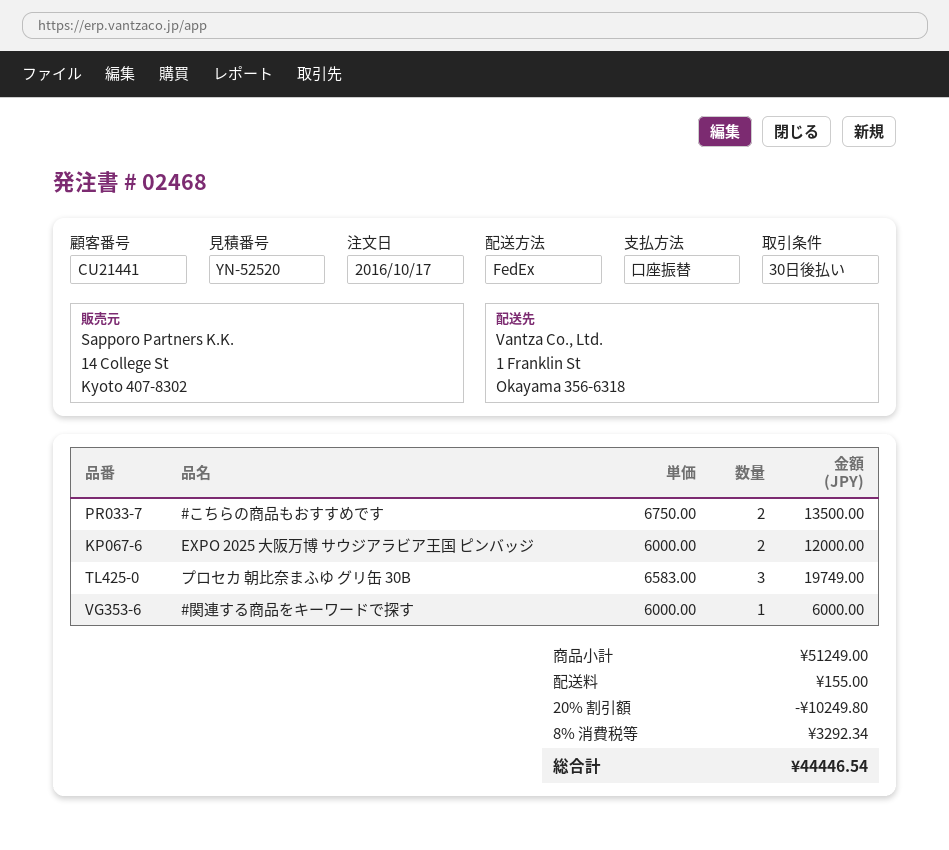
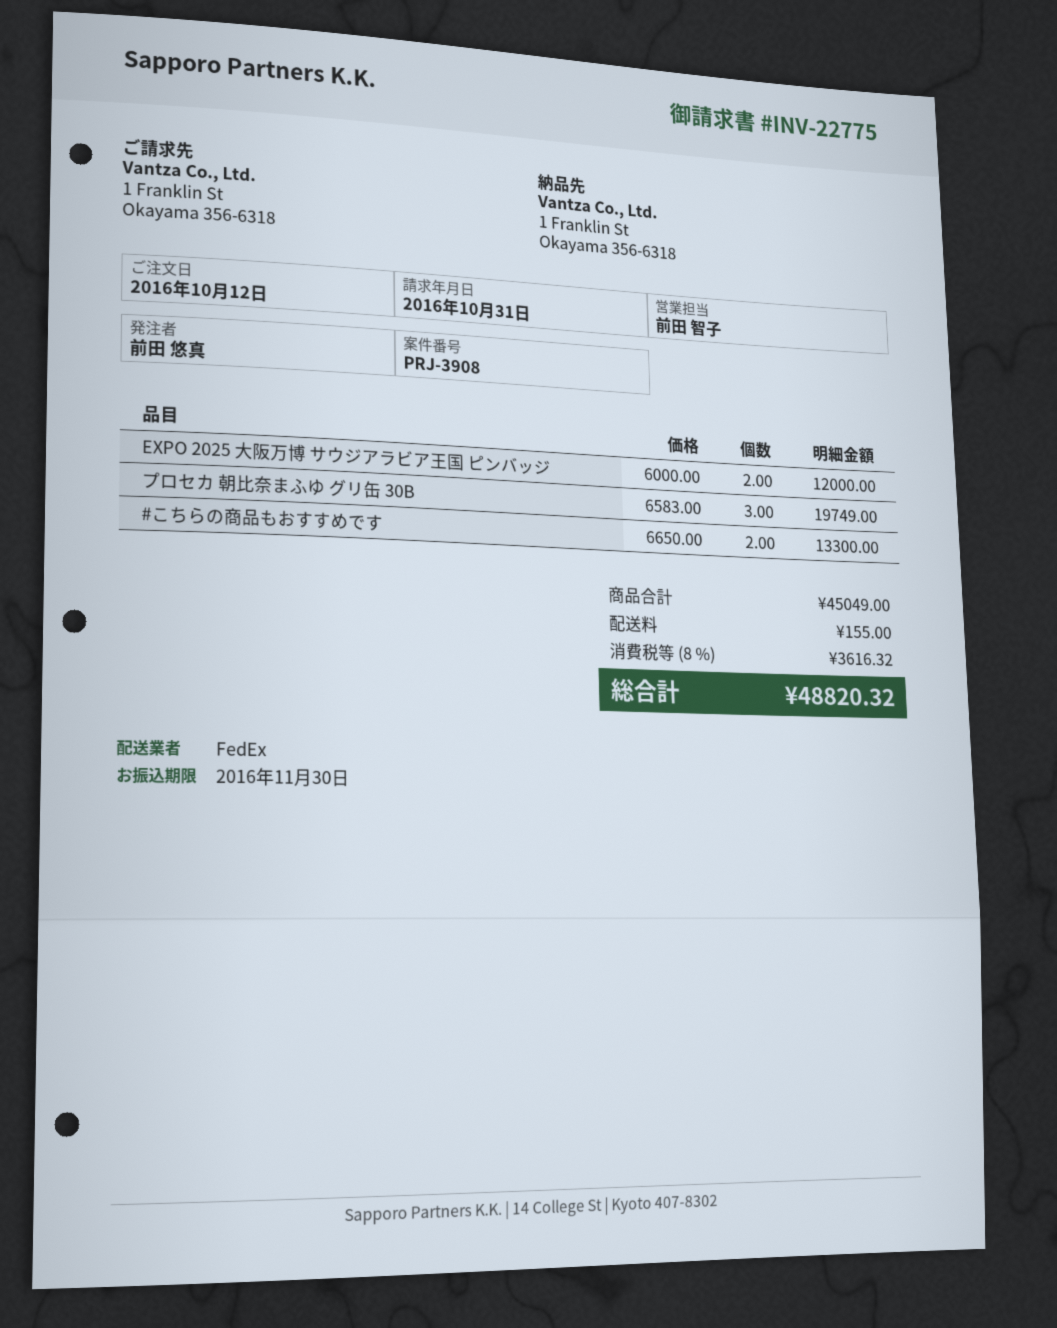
order date: 2016-10-17 -> 2016-10-12
#こちらの商品もおすすめです: 2 x 6750.00 = 13500.00 -> 2 x 6650.00 = 13300.00
#関連する商品をキーワードで探す: 1 x 6000.00 = 6000.00 -> none
subtotal: 51249.00 -> 45049.00
discount: 20% = 10249.80 -> none
tax: 8% = 3292.34 -> 8% = 3616.32
total: 44446.54 -> 48820.32

